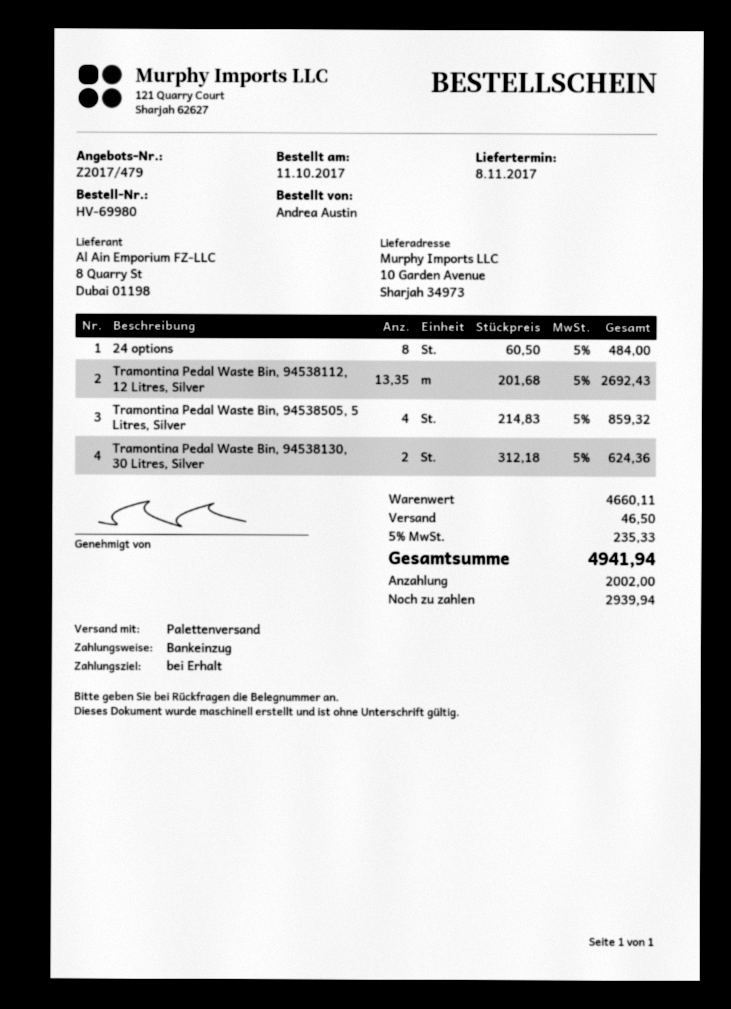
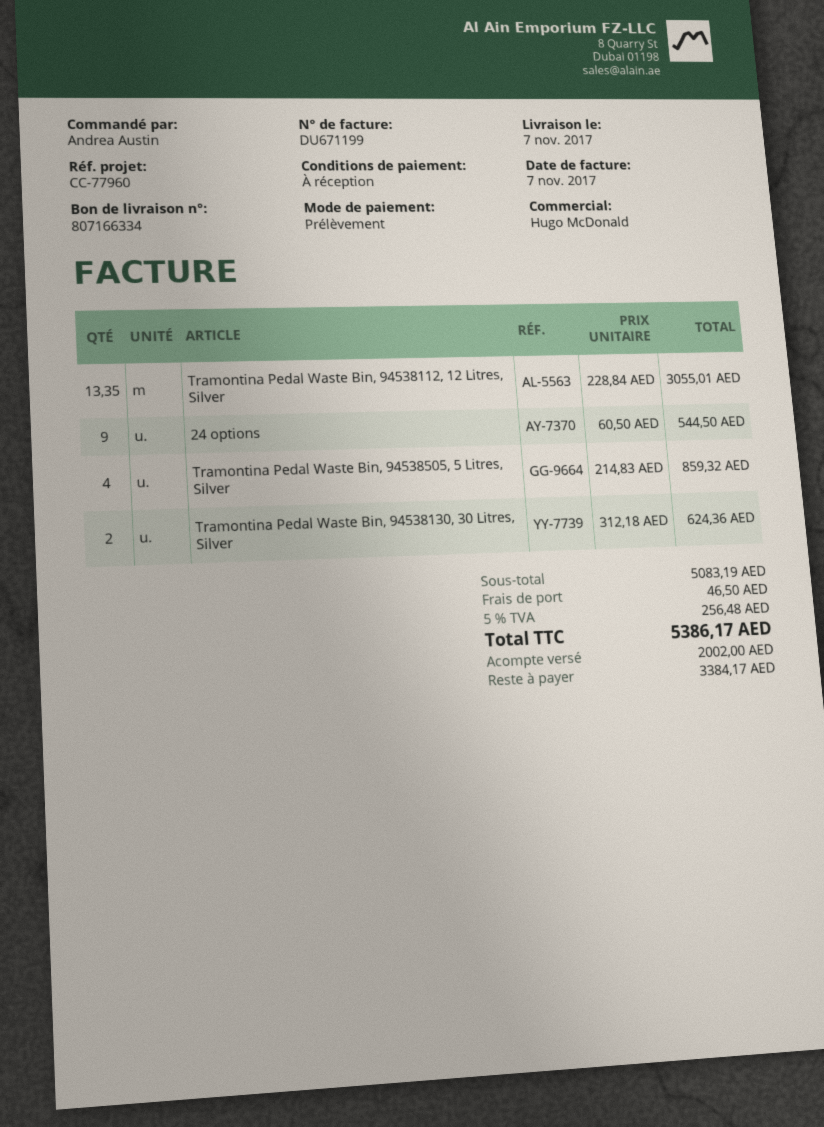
delivery date: 2017-11-08 -> 2017-11-07
24 options: 8 x 60.50 = 484.00 -> 9 x 60.50 = 544.50
Tramontina Pedal Waste Bin, 94538112, 12 Litres, Silver: 13.35 x 201.68 = 2692.43 -> 13.35 x 228.84 = 3055.01
subtotal: 4660.11 -> 5083.19
tax: 5% = 235.33 -> 5% = 256.48
total: 4941.94 -> 5386.17
balance: 2939.94 -> 3384.17

